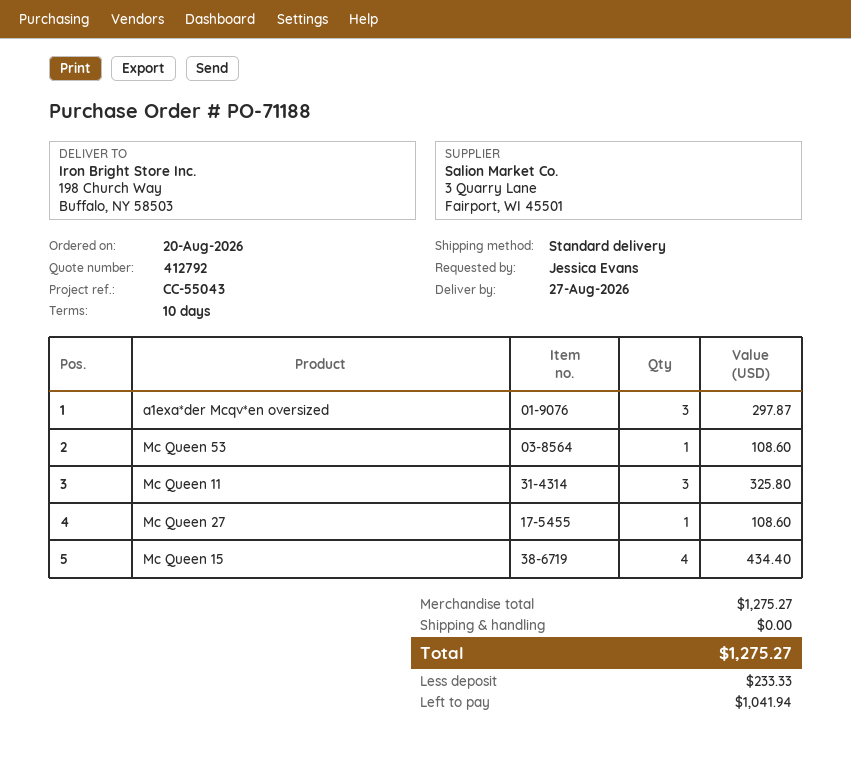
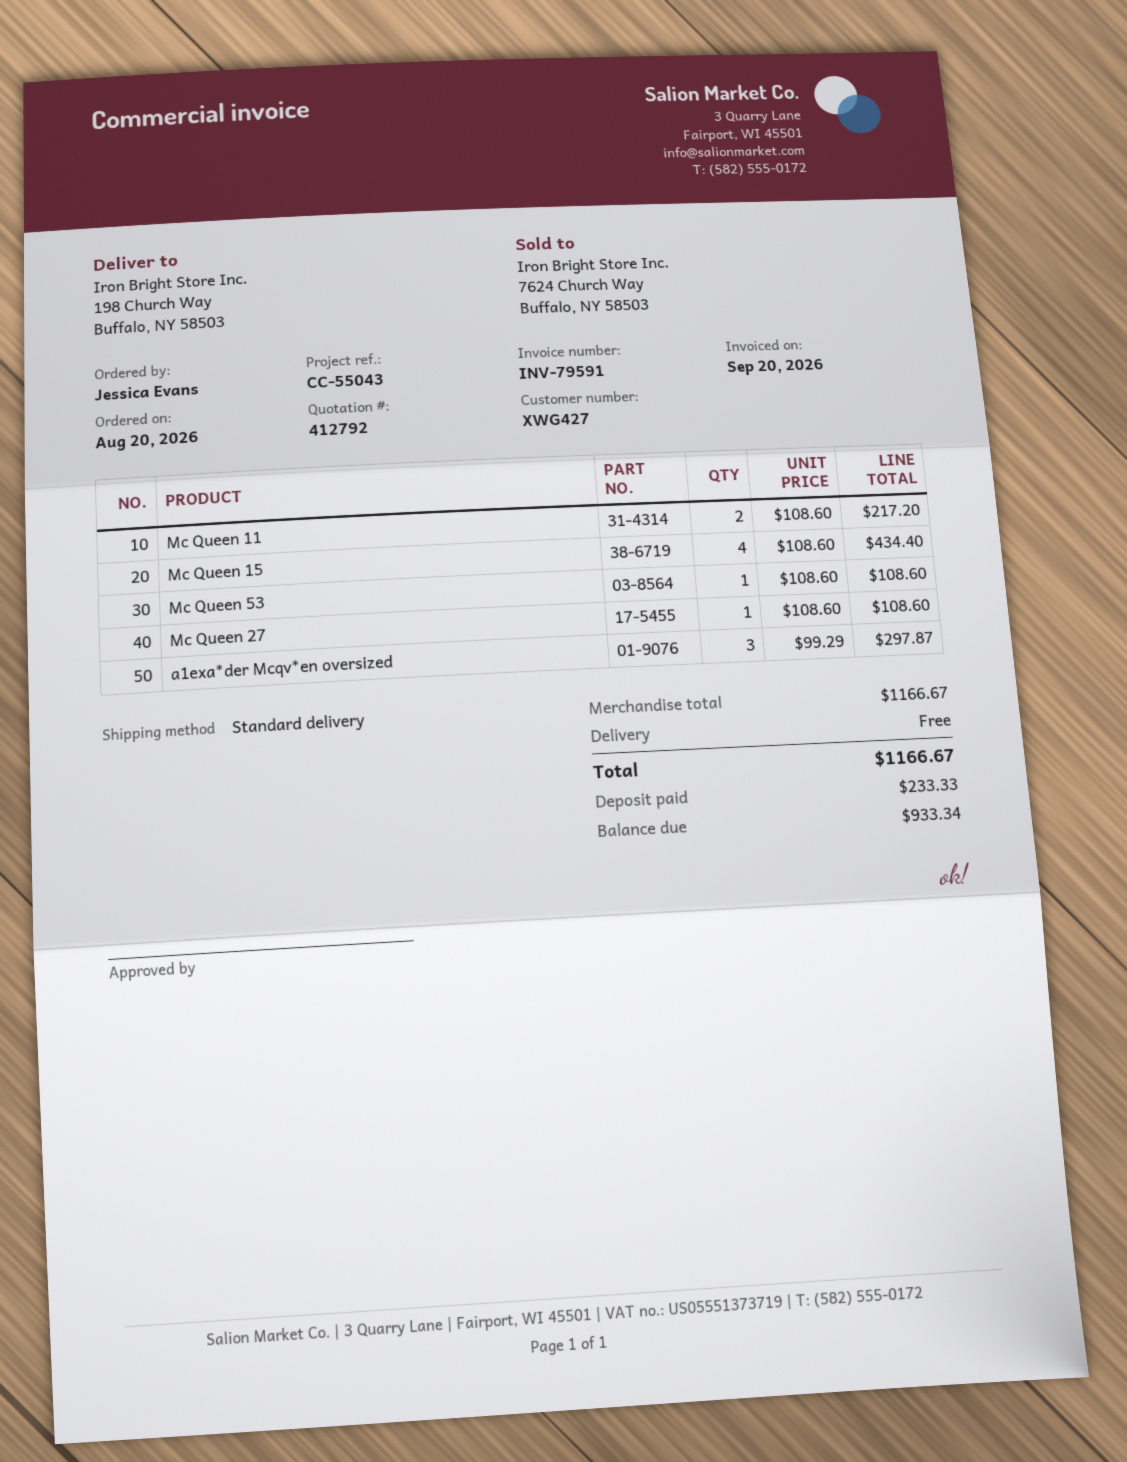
Mc Queen 11: 3 for 325.80 -> 2 for 217.20
subtotal: 1275.27 -> 1166.67
total: 1275.27 -> 1166.67
balance: 1041.94 -> 933.34

